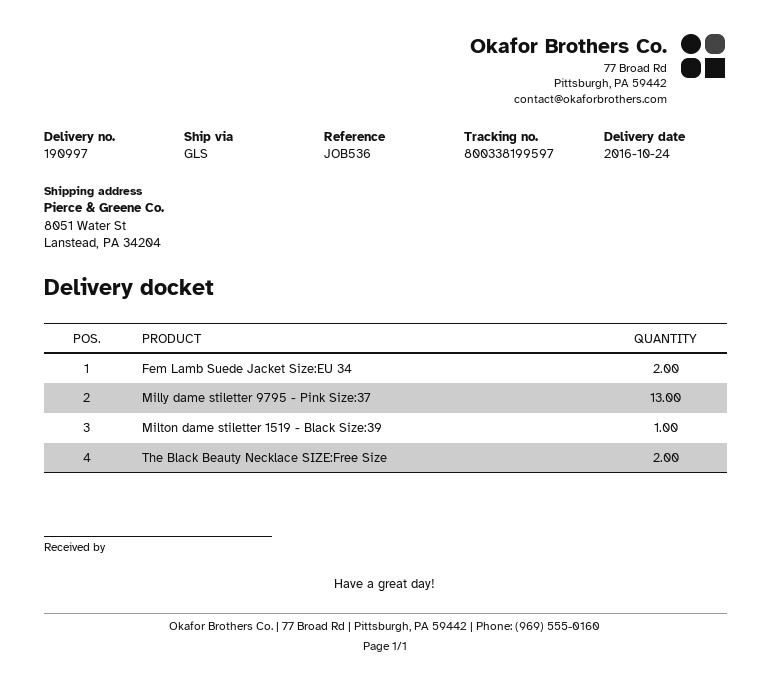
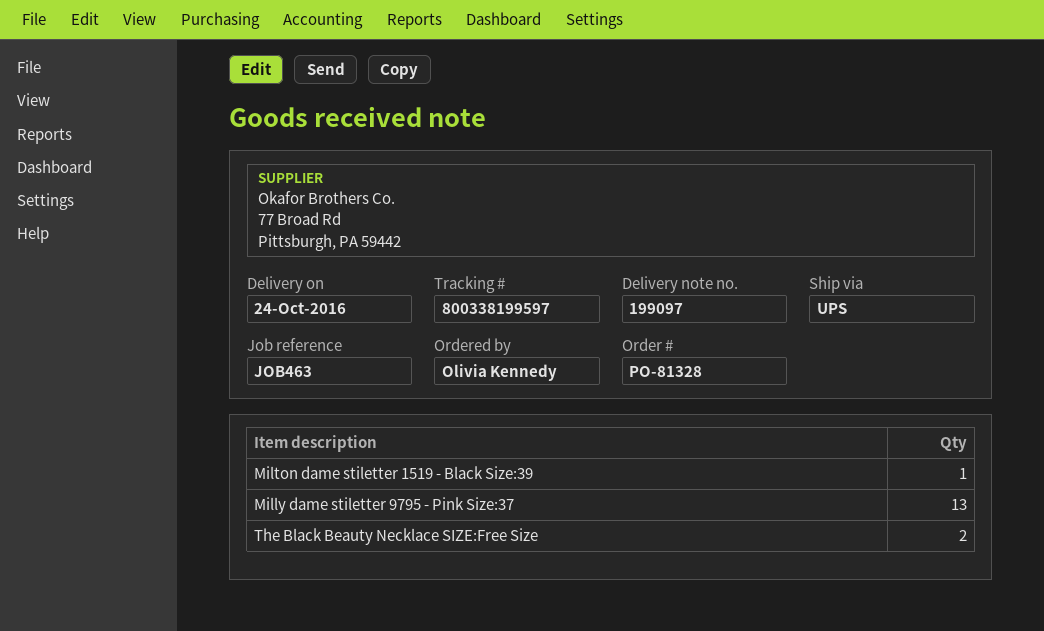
delivery note number: 190997 -> 199097
reference: JOB536 -> JOB463
shipping method: GLS -> UPS
Fem Lamb Suede Jacket Size:EU 34: 2 -> none

